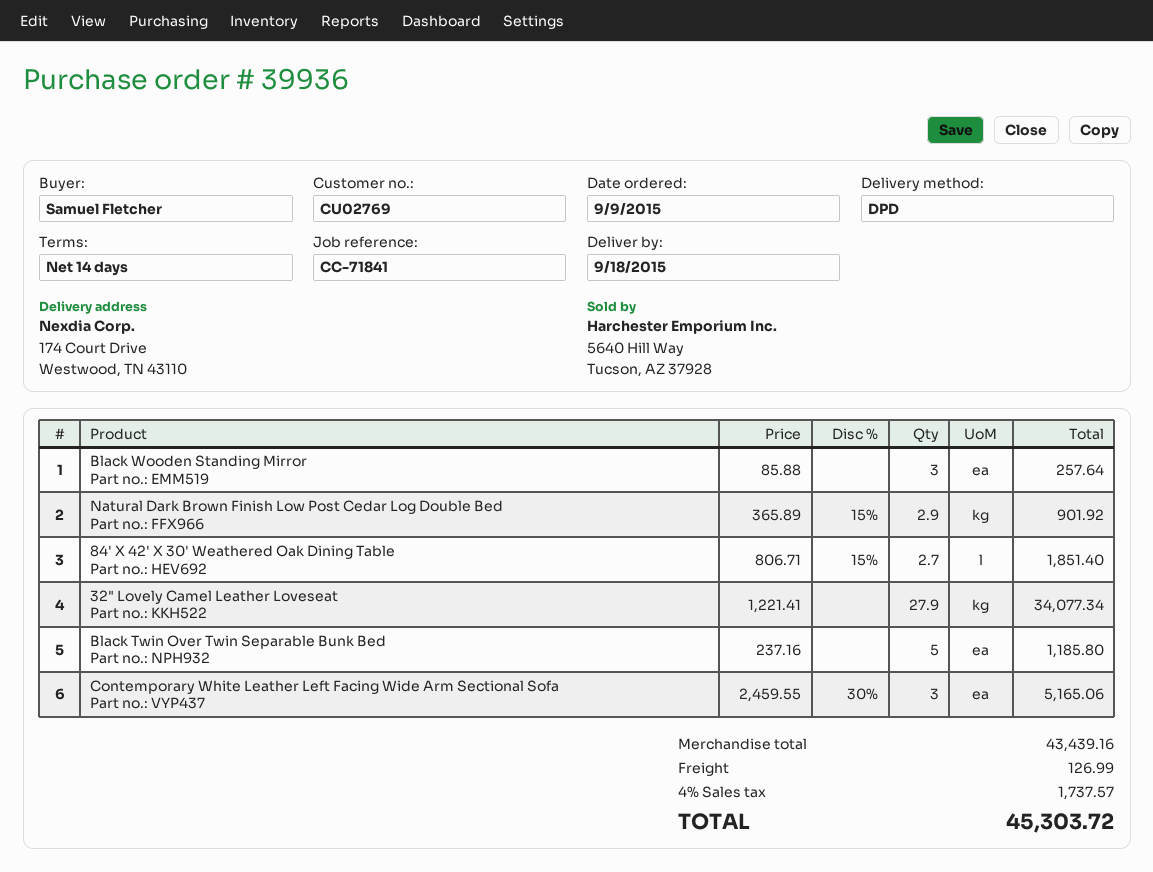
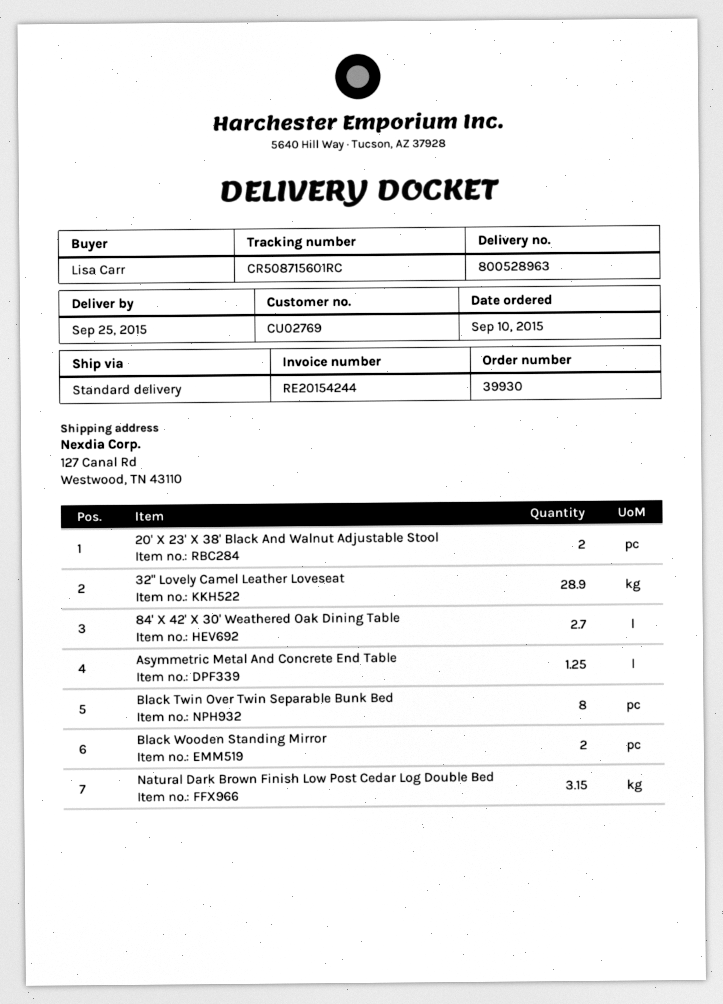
order number: 39936 -> 39930
order date: 2015-09-09 -> 2015-09-10
delivery date: 2015-09-18 -> 2015-09-25
ordered by: Samuel Fletcher -> Lisa Carr
shipping method: DPD -> standard
ship to: 174 Court Drive, Westwood, TN 43110 -> 127 Canal Rd, Westwood, TN 43110
Black Wooden Standing Mirror: 3 -> 2
Natural Dark Brown Finish Low Post Cedar Log Double Bed: 2.9 -> 3.15
32" Lovely Camel Leather Loveseat: 27.9 -> 28.9
Black Twin Over Twin Separable Bunk Bed: 5 -> 8
Contemporary White Leather Left Facing Wide Arm Sectional Sofa: 3 -> none
20' X 23' X 38' Black And Walnut Adjustable Stool: none -> 2
Asymmetric Metal And Concrete End Table: none -> 1.25

